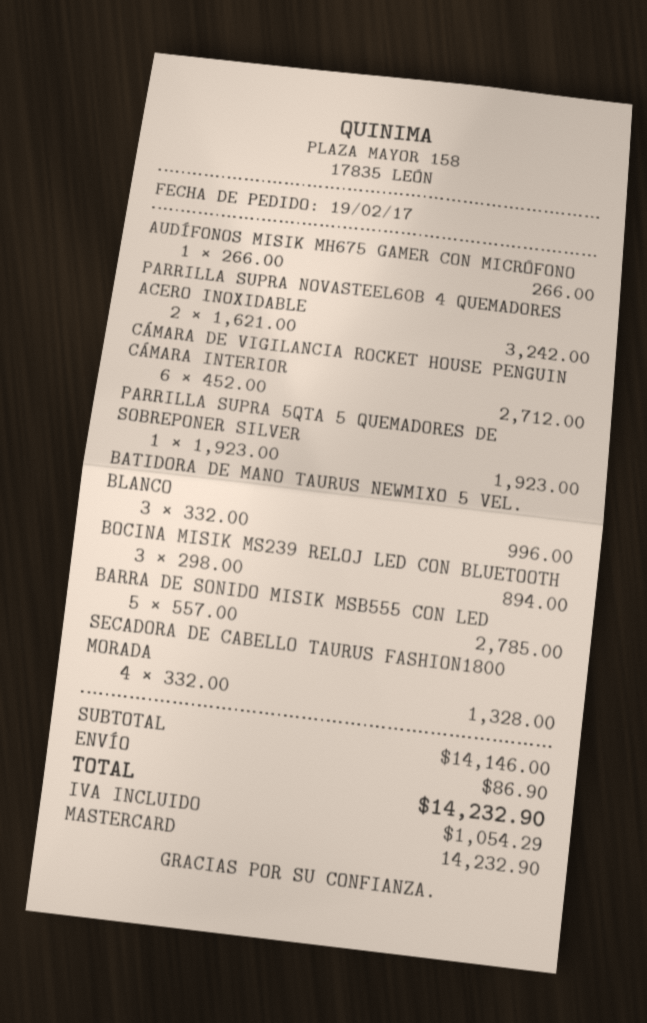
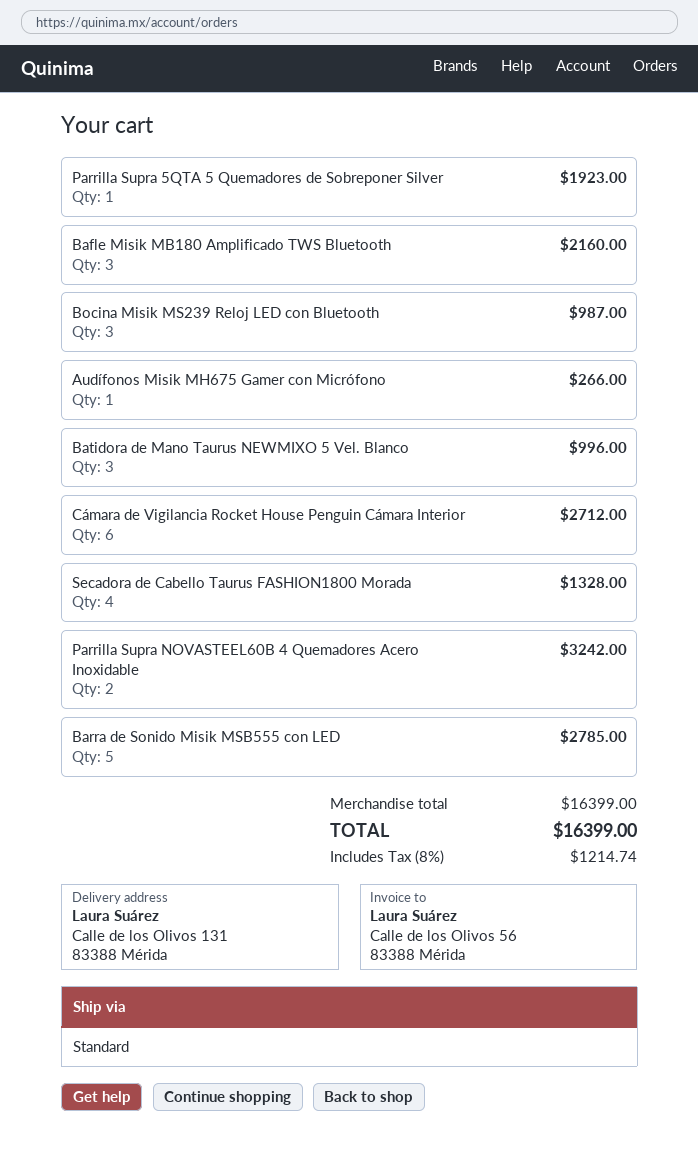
BOCINA MISIK MS239 RELOJ LED CON BLUETOOTH: 3 for 894.00 -> 3 for 987.00
Bafle Misik MB180 Amplificado TWS Bluetooth: none -> 3 for 2160.00
subtotal: 14146.00 -> 16399.00
shipping: 86.90 -> none
tax: 1054.29 -> 1214.74
total: 14232.90 -> 16399.00

